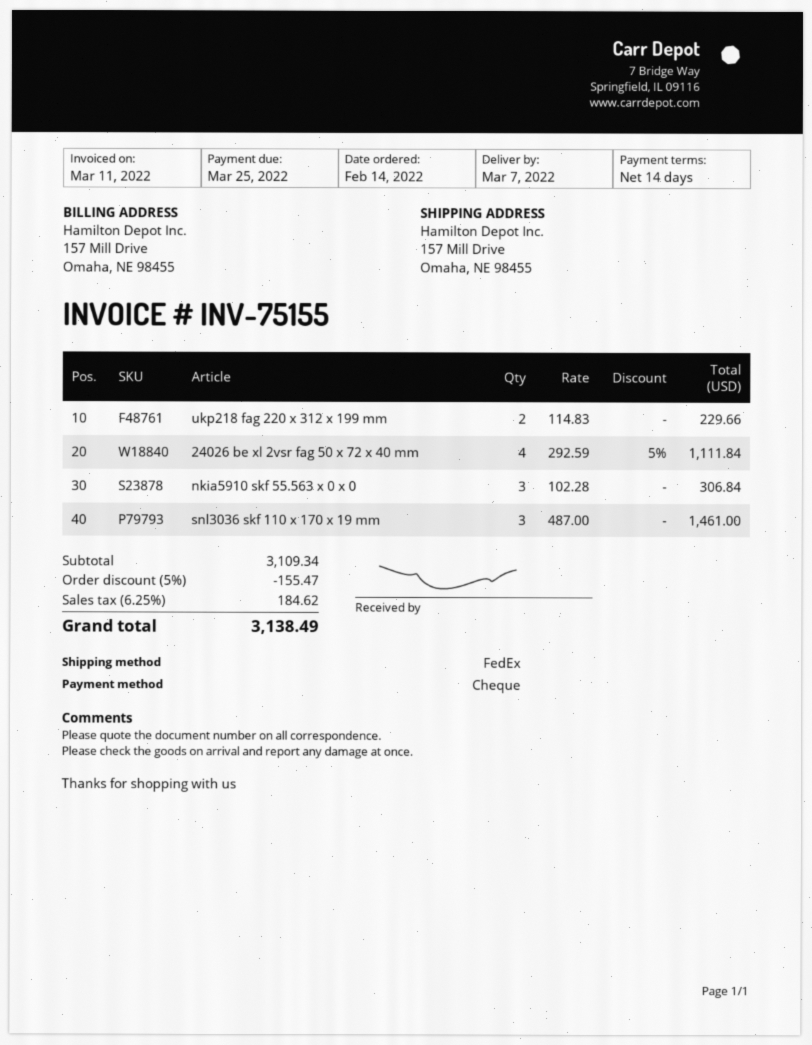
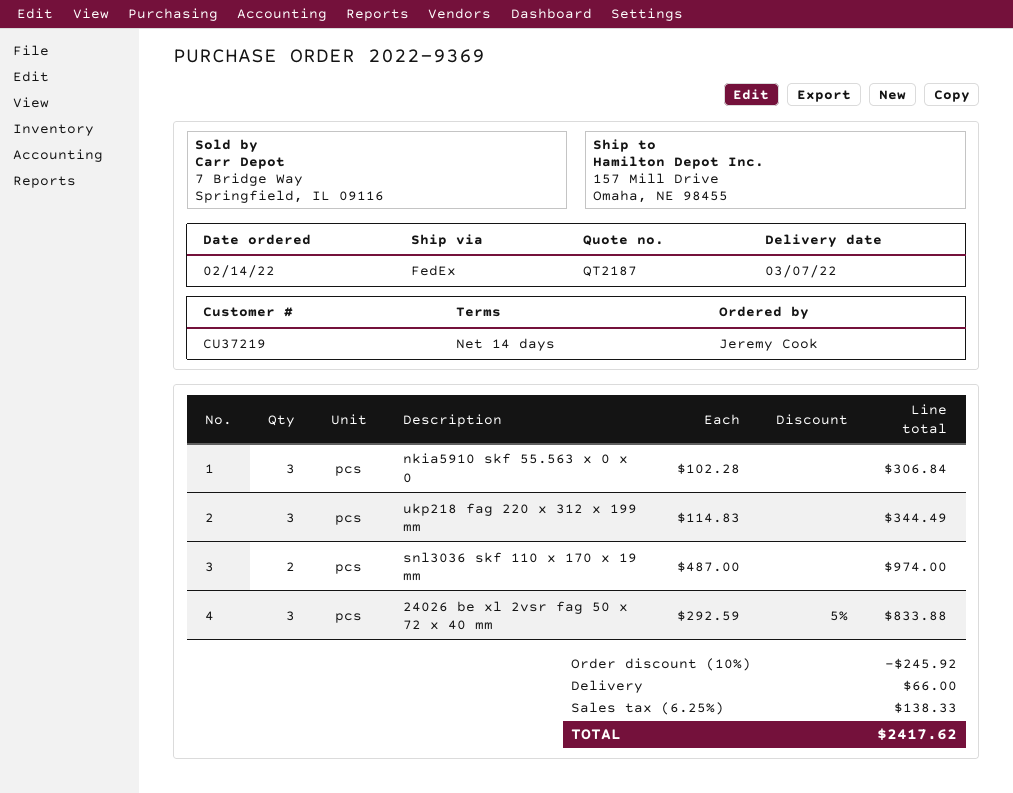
ukp218 fag 220 x 312 x 199 mm: 2 x 114.83 = 229.66 -> 3 x 114.83 = 344.49
24026 be xl 2vsr fag 50 x 72 x 40 mm: 4 x 292.59 - 5% = 1111.84 -> 3 x 292.59 - 5% = 833.88
snl3036 skf 110 x 170 x 19 mm: 3 x 487.00 = 1461.00 -> 2 x 487.00 = 974.00
discount: 5% = 155.47 -> 10% = 245.92
shipping: none -> 66.00
tax: 6.25% = 184.62 -> 6.25% = 138.33
total: 3138.49 -> 2417.62

